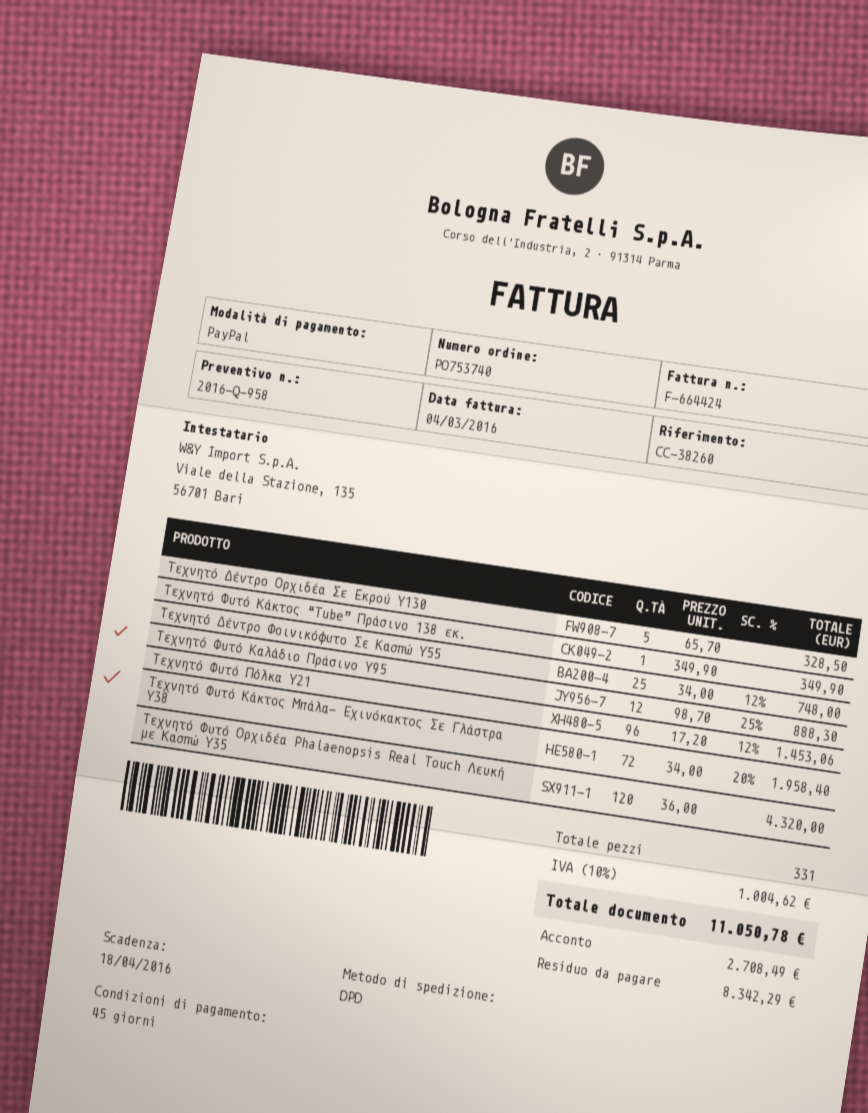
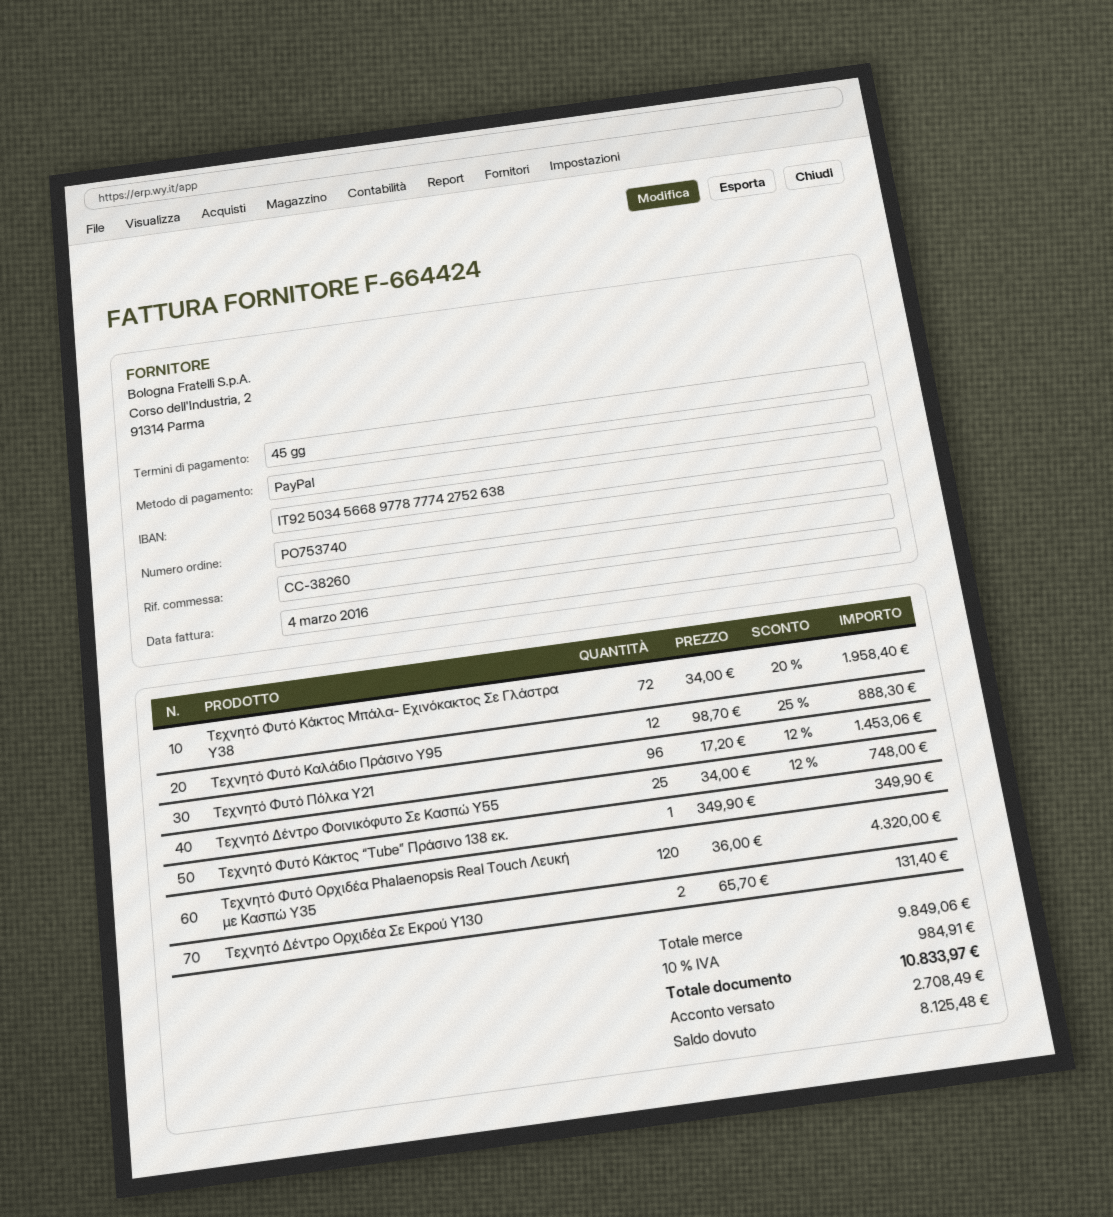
Τεχνητό Δέντρο Ορχιδέα Σε Εκρού Y130: 5 x 65.70 = 328.50 -> 2 x 65.70 = 131.40
tax: 10% = 1004.62 -> 10% = 984.91
total: 11050.78 -> 10833.97
balance: 8342.29 -> 8125.48

